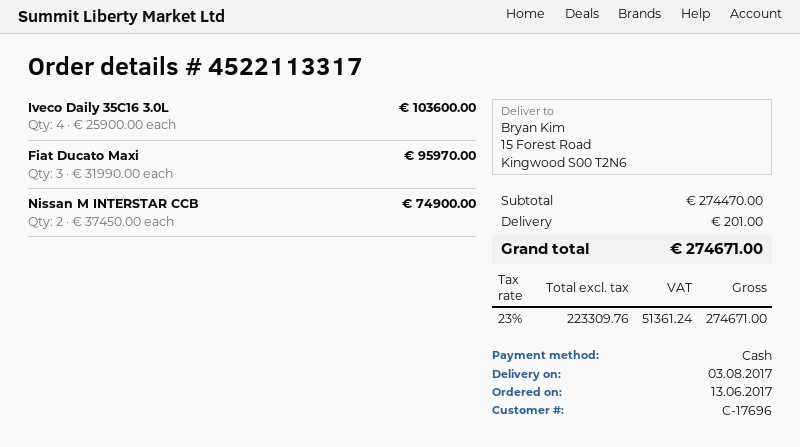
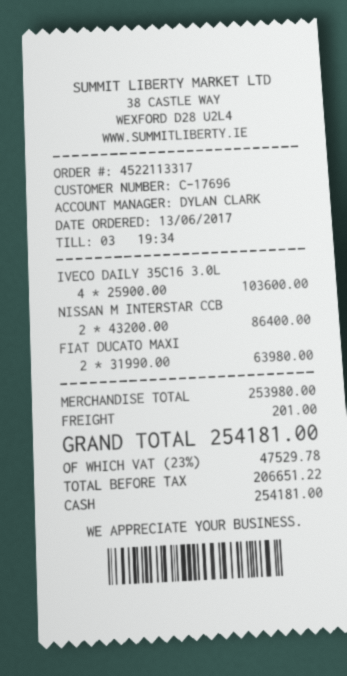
Fiat Ducato Maxi: 3 x 31990.00 = 95970.00 -> 2 x 31990.00 = 63980.00
Nissan M INTERSTAR CCB: 2 x 37450.00 = 74900.00 -> 2 x 43200.00 = 86400.00
subtotal: 274470.00 -> 253980.00
net: 223309.76 -> 206651.22
tax: 23% = 51361.24 -> 23% = 47529.78
total: 274671.00 -> 254181.00

